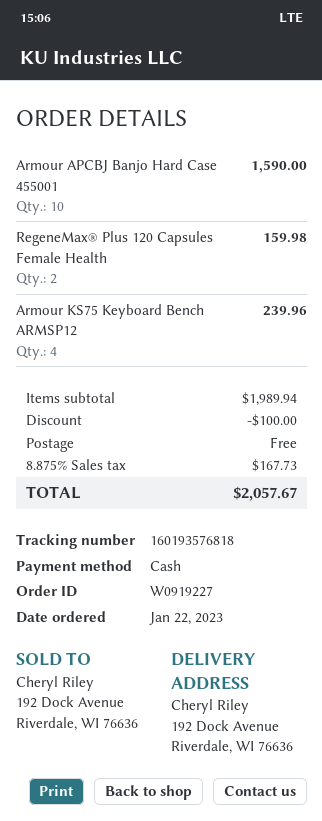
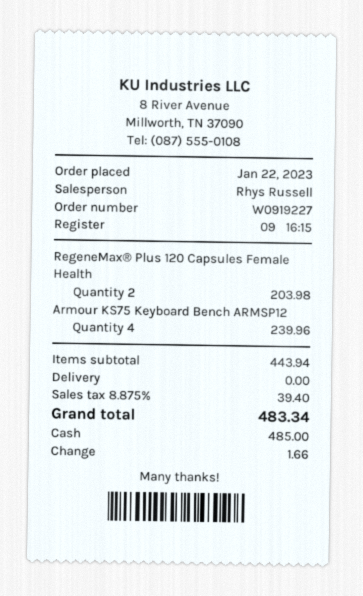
Armour APCBJ Banjo Hard Case 455001: 10 for 1590.00 -> none
RegeneMax® Plus 120 Capsules Female Health: 2 for 159.98 -> 2 for 203.98
subtotal: 1989.94 -> 443.94
discount: 100.00 -> none
tax: 8.875% = 167.73 -> 8.875% = 39.40
total: 2057.67 -> 483.34

